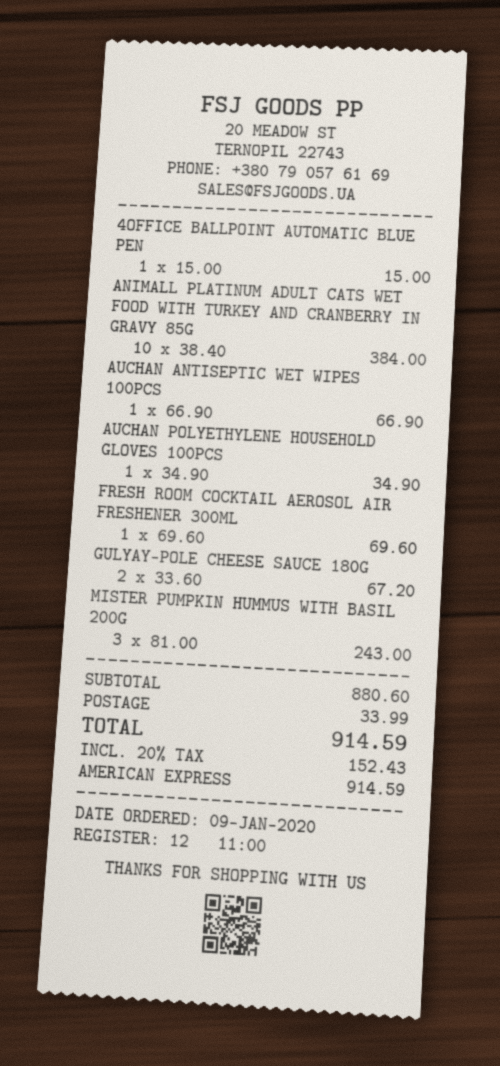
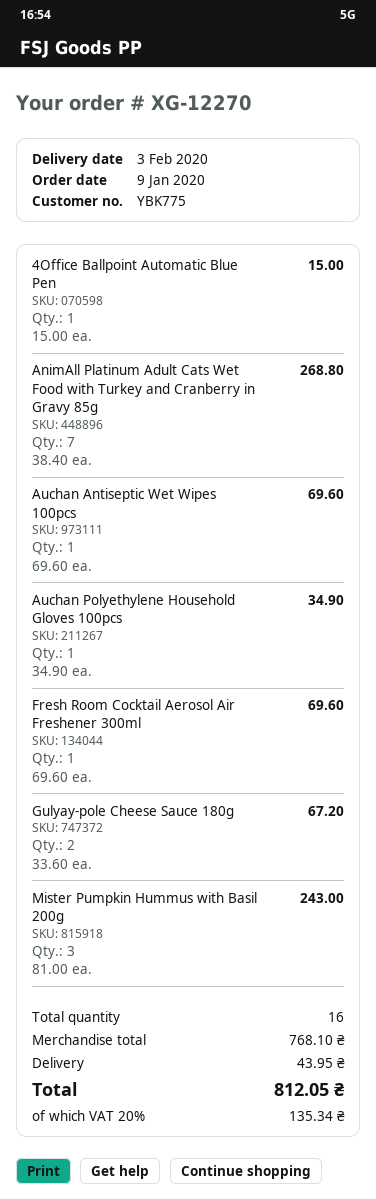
ANIMALL PLATINUM ADULT CATS WET FOOD WITH TURKEY AND CRANBERRY IN GRAVY 85G: 10 x 38.40 = 384.00 -> 7 x 38.40 = 268.80
AUCHAN ANTISEPTIC WET WIPES 100PCS: 1 x 66.90 = 66.90 -> 1 x 69.60 = 69.60
subtotal: 880.60 -> 768.10
shipping: 33.99 -> 43.95
tax: 20% = 152.43 -> 20% = 135.34
total: 914.59 -> 812.05

